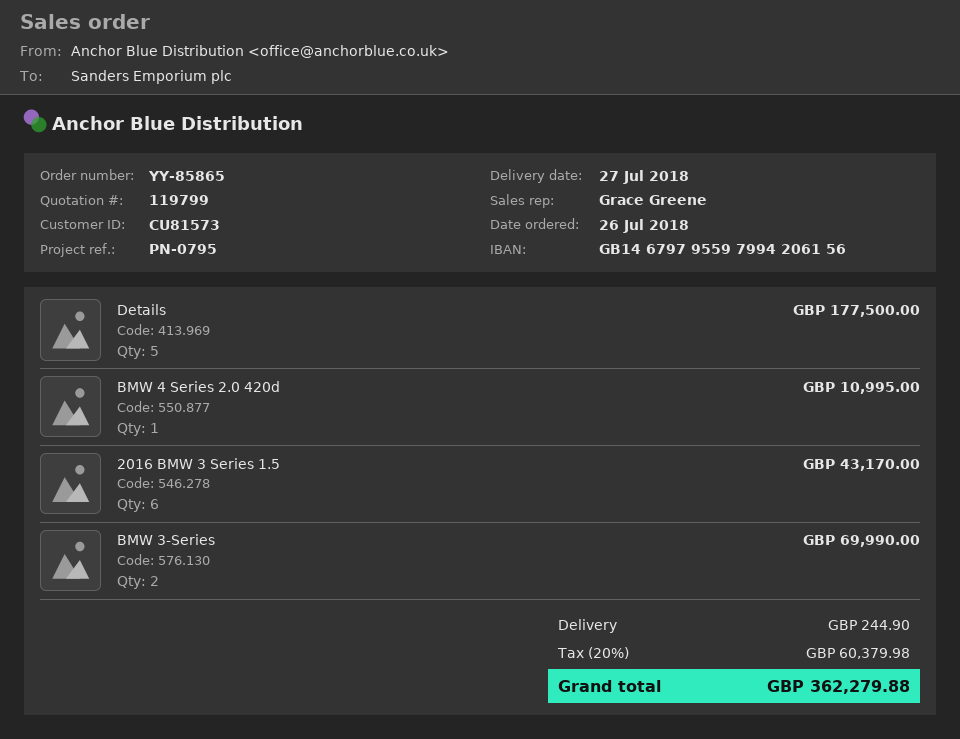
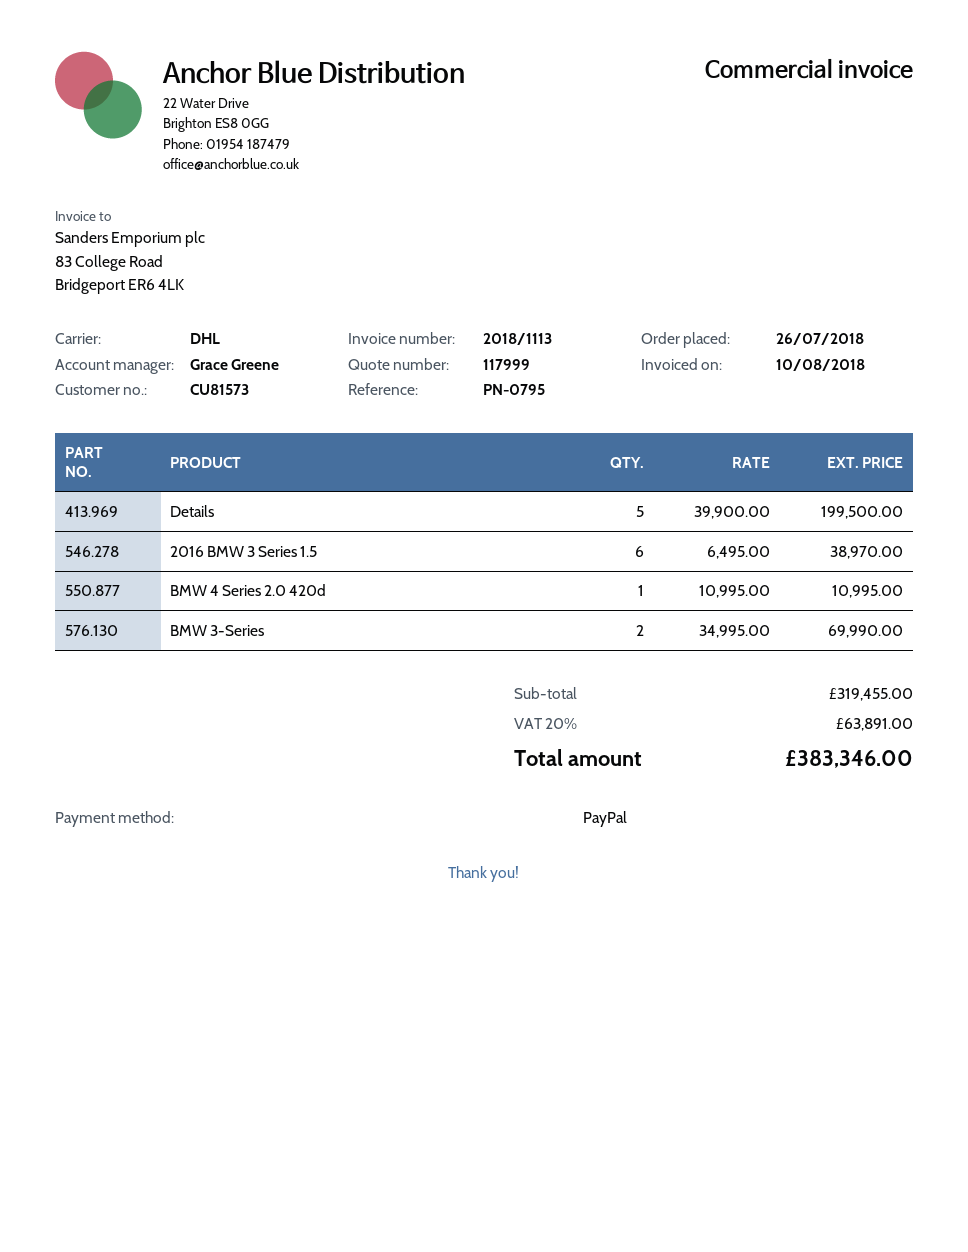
quote number: 119799 -> 117999
Details: 5 for 177500.00 -> 5 for 199500.00
2016 BMW 3 Series 1.5: 6 for 43170.00 -> 6 for 38970.00
shipping: 244.90 -> none
tax: 20% = 60379.98 -> 20% = 63891.00
total: 362279.88 -> 383346.00

